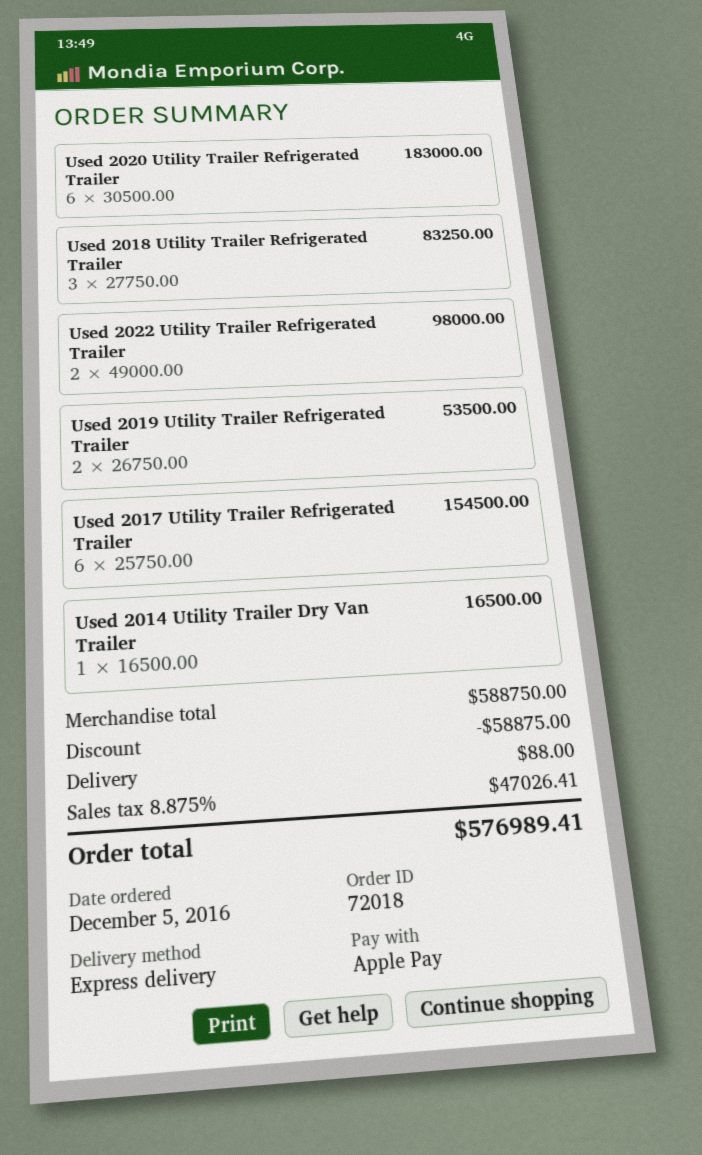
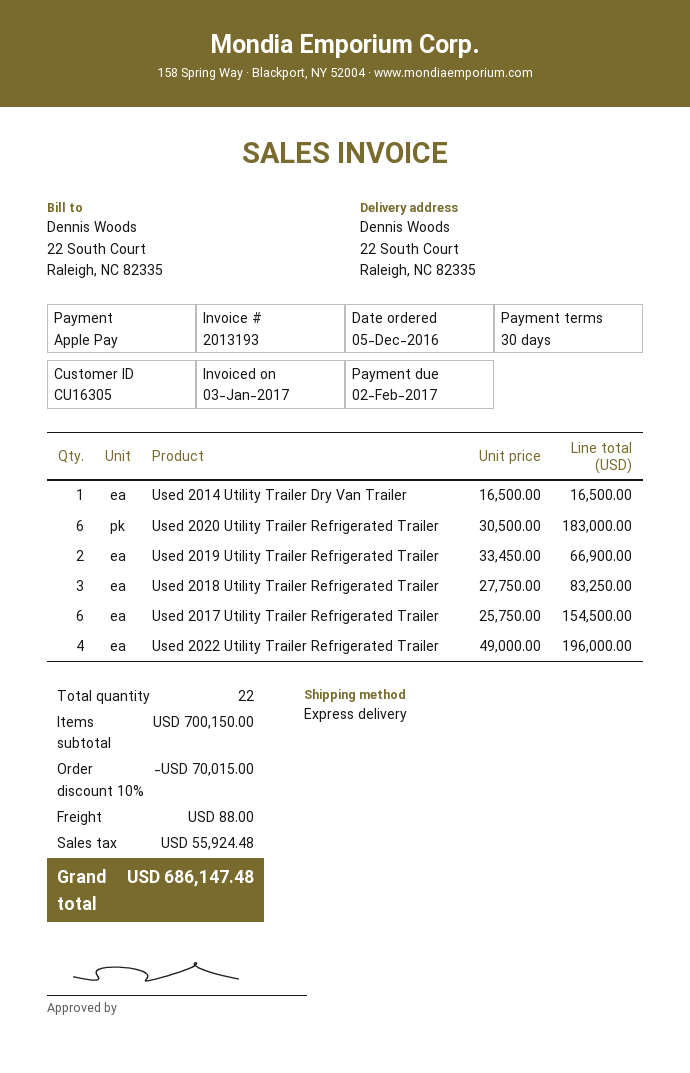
Used 2022 Utility Trailer Refrigerated Trailer: 2 x 49000.00 = 98000.00 -> 4 x 49000.00 = 196000.00
Used 2019 Utility Trailer Refrigerated Trailer: 2 x 26750.00 = 53500.00 -> 2 x 33450.00 = 66900.00
subtotal: 588750.00 -> 700150.00
discount: 58875.00 -> 70015.00
tax: 47026.41 -> 55924.48
total: 576989.41 -> 686147.48

